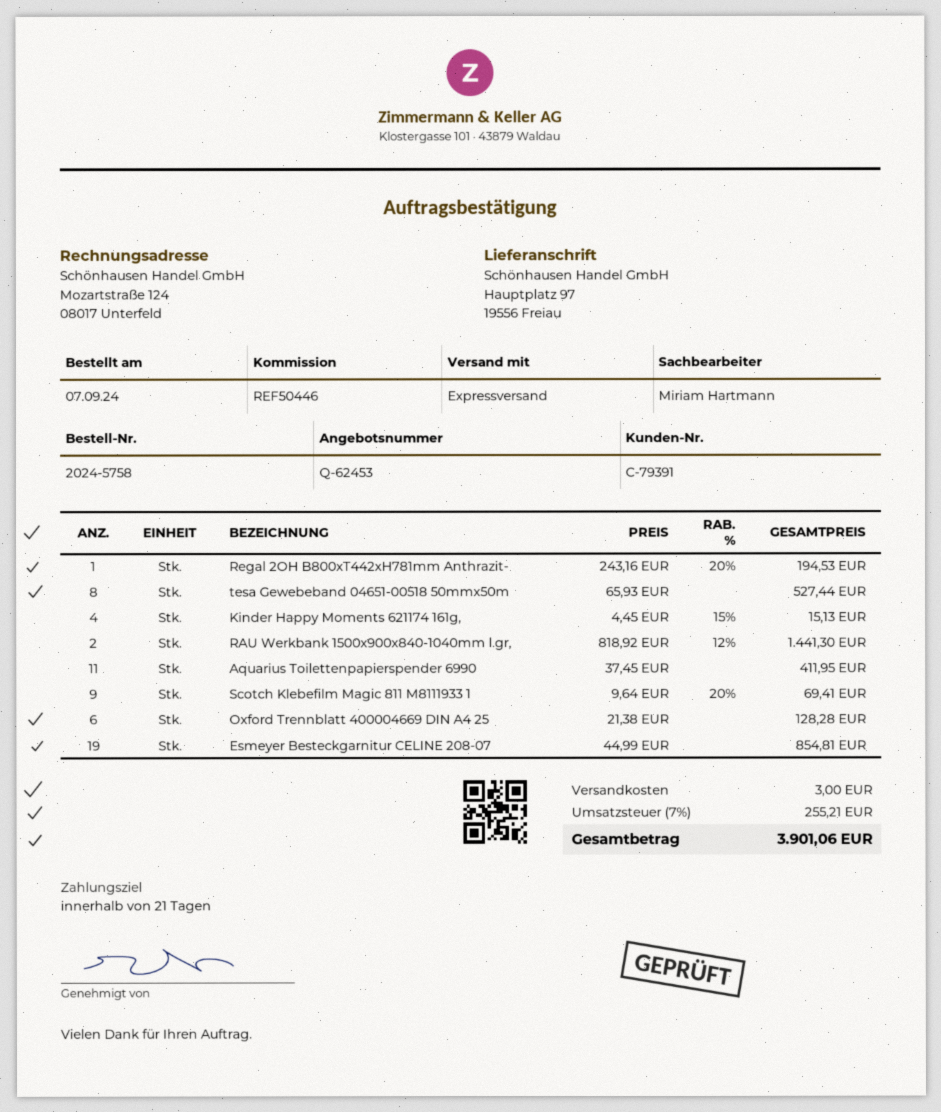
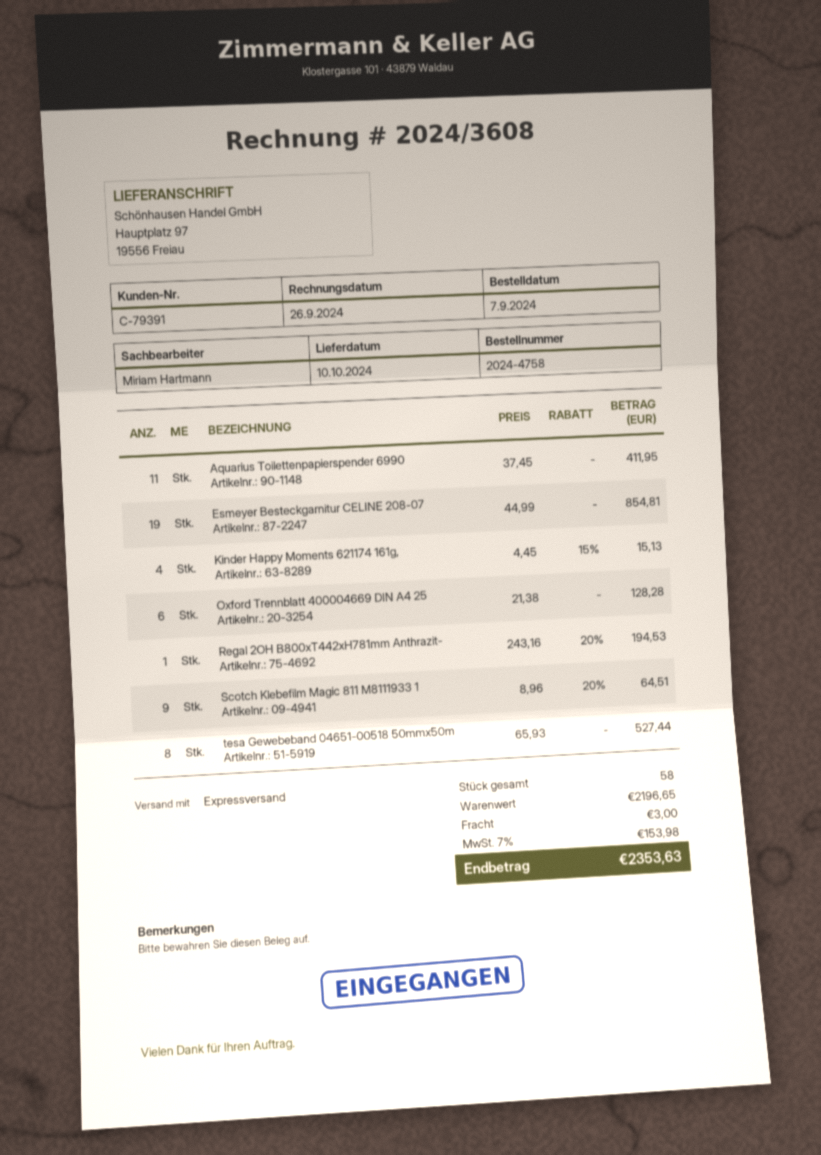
order number: 2024-5758 -> 2024-4758
RAU Werkbank 1500x900x840-1040mm l.gr,: 2 x 818.92 - 12% = 1441.30 -> none
Scotch Klebefilm Magic 811 M8111933 1: 9 x 9.64 - 20% = 69.41 -> 9 x 8.96 - 20% = 64.51
tax: 7% = 255.21 -> 7% = 153.98
total: 3901.06 -> 2353.63

